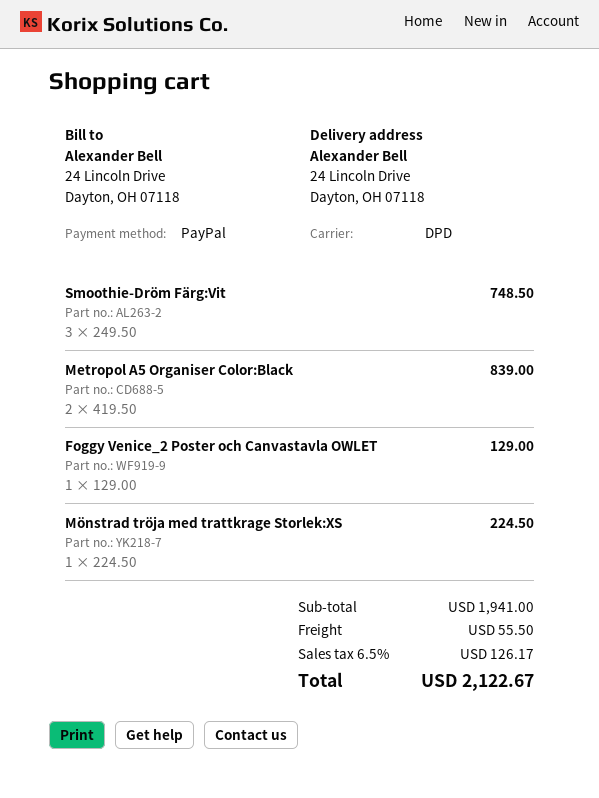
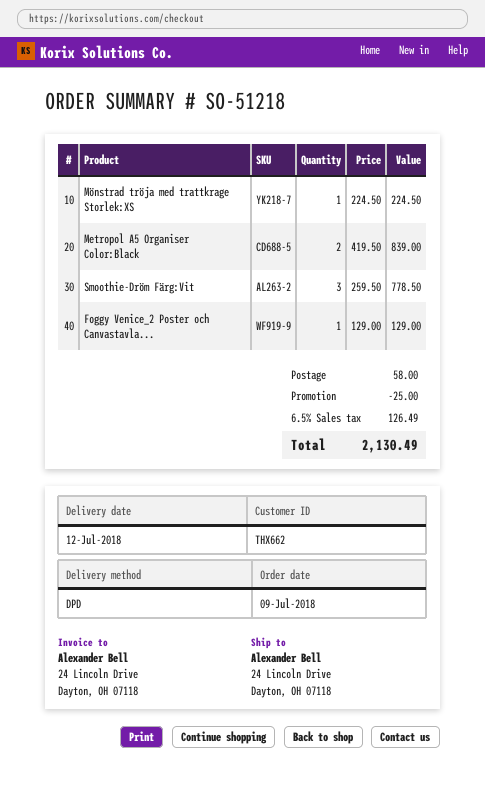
Smoothie-Dröm Färg:Vit: 3 x 249.50 = 748.50 -> 3 x 259.50 = 778.50
discount: none -> 25.00
shipping: 55.50 -> 58.00
tax: 6.5% = 126.17 -> 6.5% = 126.49
total: 2122.67 -> 2130.49

